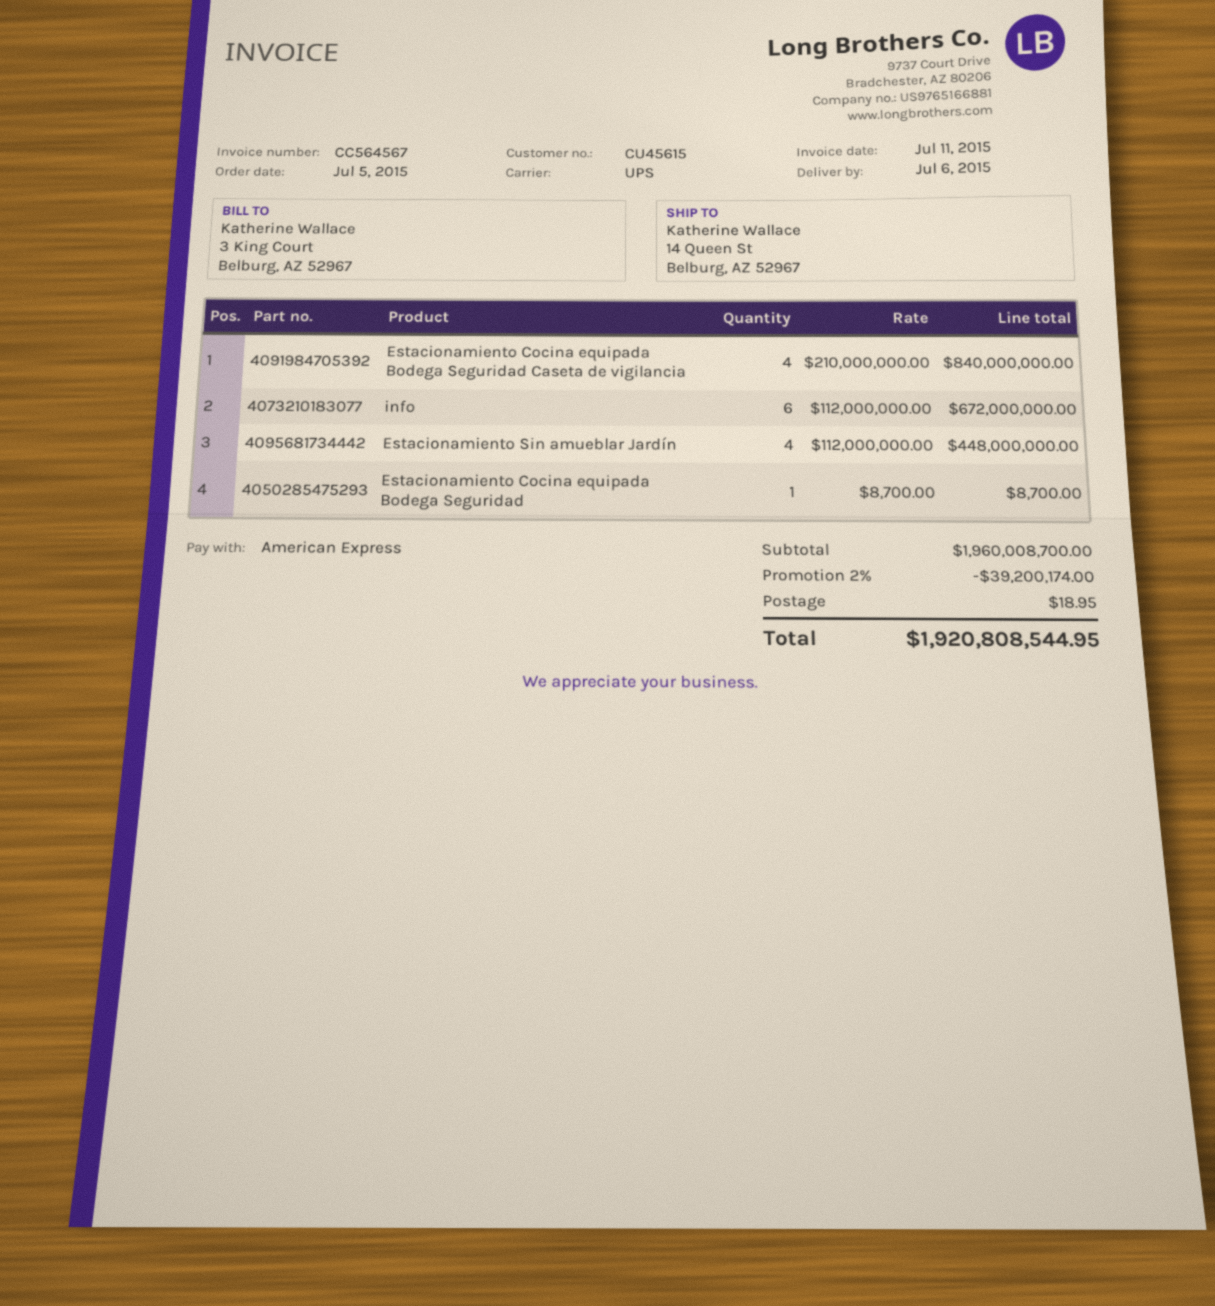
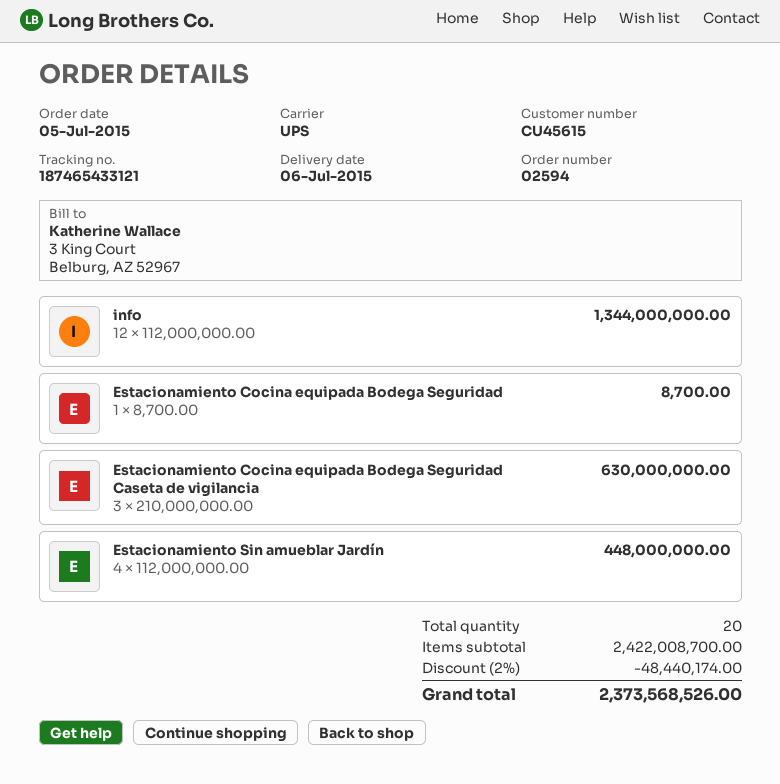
Estacionamiento Cocina equipada Bodega Seguridad Caseta de vigilancia: 4 x 210000000.00 = 840000000.00 -> 3 x 210000000.00 = 630000000.00
info: 6 x 112000000.00 = 672000000.00 -> 12 x 112000000.00 = 1344000000.00
subtotal: 1960008700.00 -> 2422008700.00
discount: 2% = 39200174.00 -> 2% = 48440174.00
shipping: 18.95 -> none
total: 1920808544.95 -> 2373568526.00

